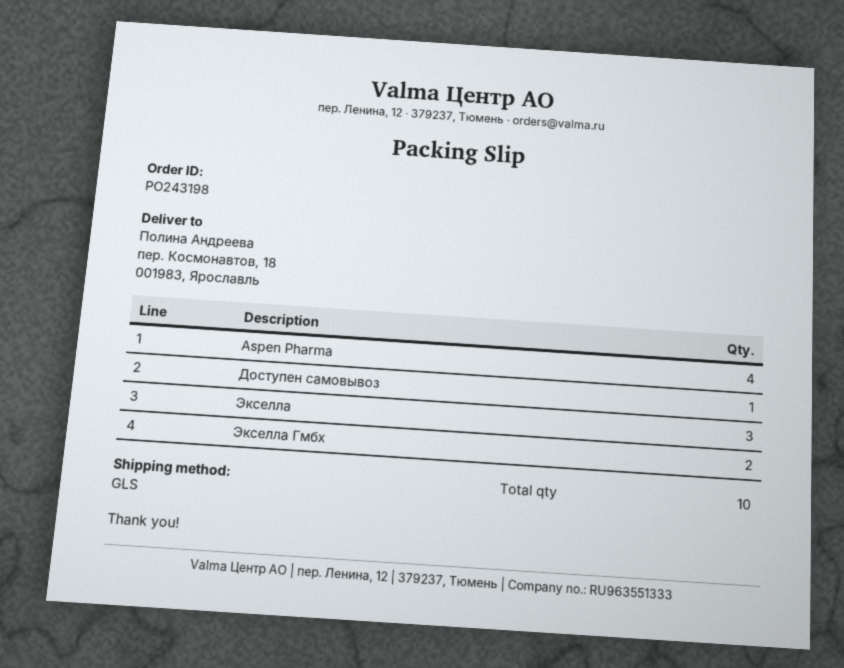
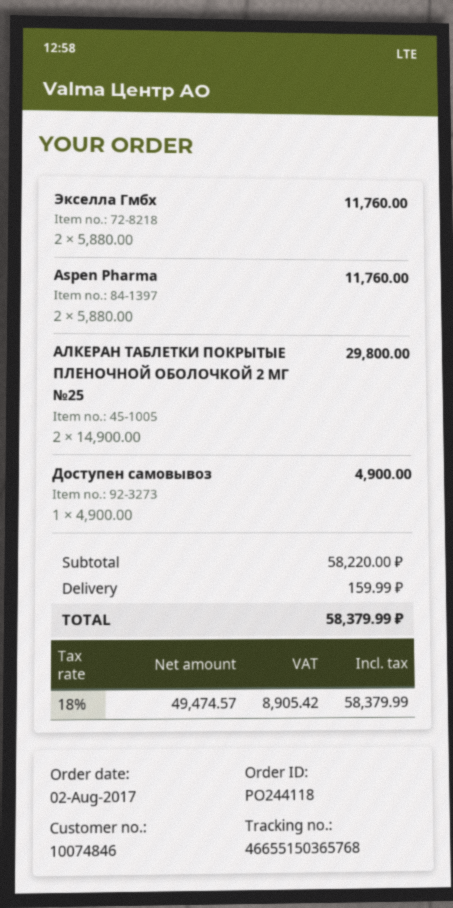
order number: PO243198 -> PO244118
Aspen Pharma: 4 -> 2
Экселла: 3 -> none
АЛКЕРАН ТАБЛЕТКИ ПОКРЫТЫЕ ПЛЕНОЧНОЙ ОБОЛОЧКОЙ 2 МГ №25: none -> 2

